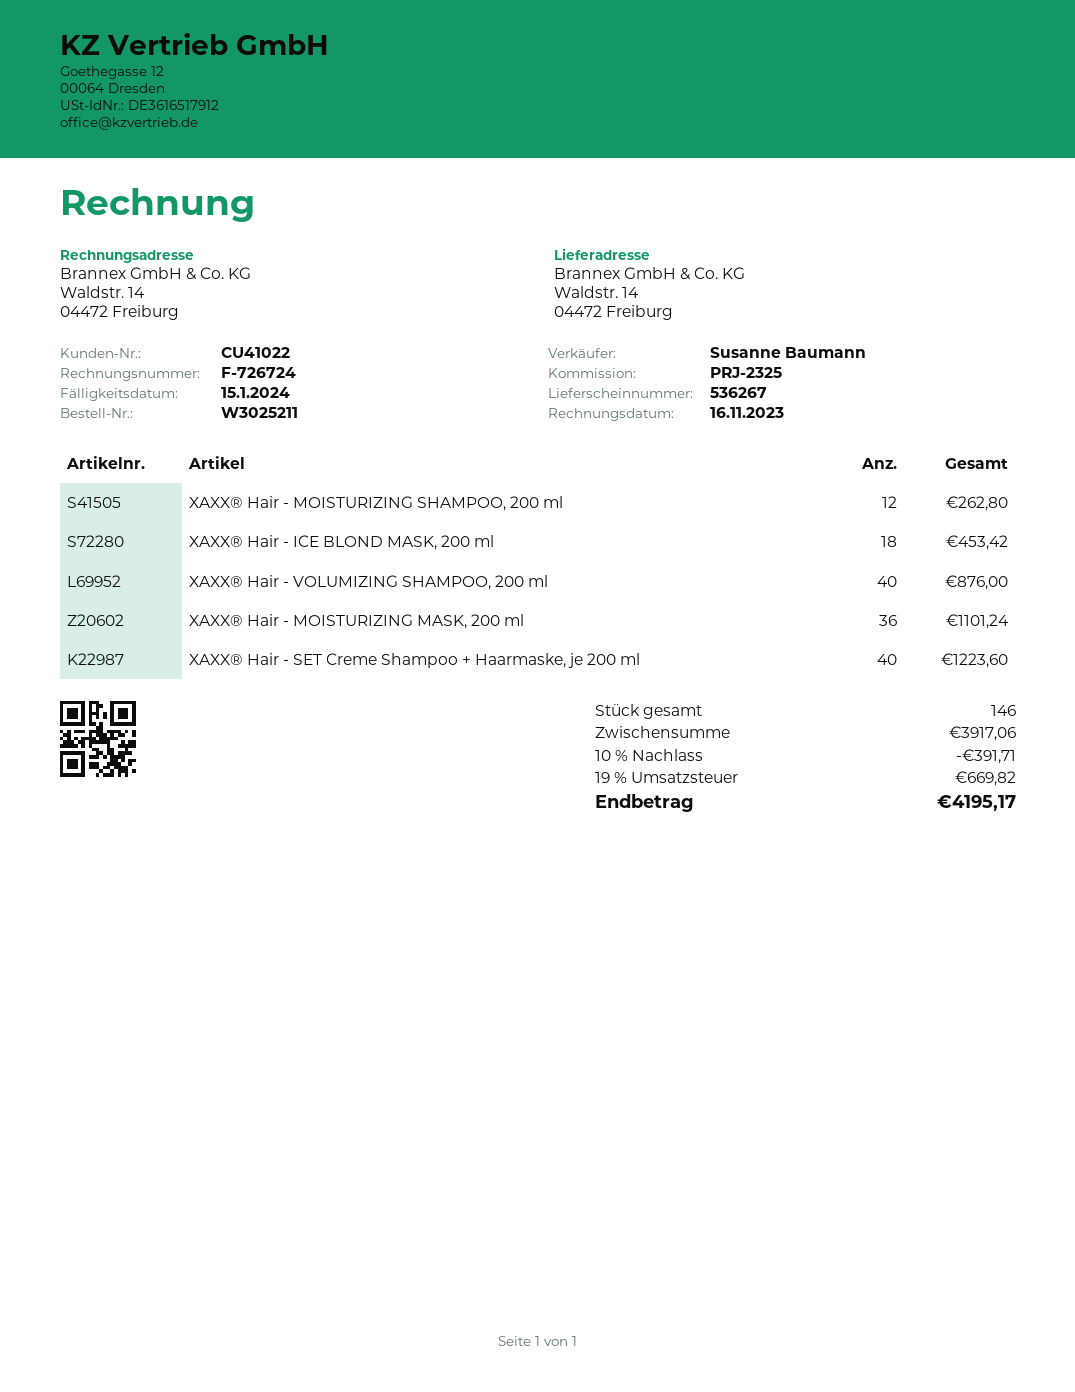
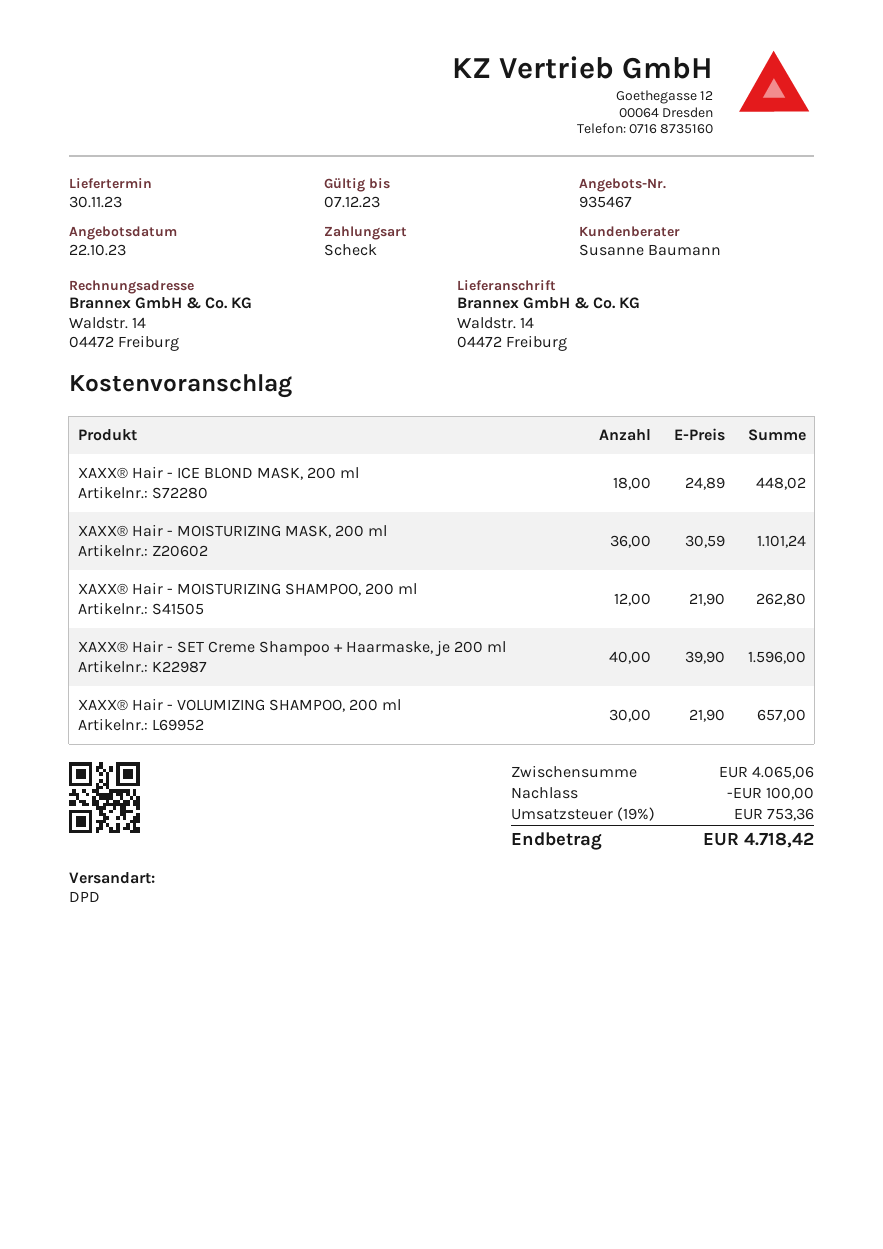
XAXX® Hair - ICE BLOND MASK, 200 ml: 18 for 453.42 -> 18 for 448.02
XAXX® Hair - VOLUMIZING SHAMPOO, 200 ml: 40 for 876.00 -> 30 for 657.00
XAXX® Hair - SET Creme Shampoo + Haarmaske, je 200 ml: 40 for 1223.60 -> 40 for 1596.00
subtotal: 3917.06 -> 4065.06
discount: 391.71 -> 100.00
tax: 19% = 669.82 -> 19% = 753.36
total: 4195.17 -> 4718.42

